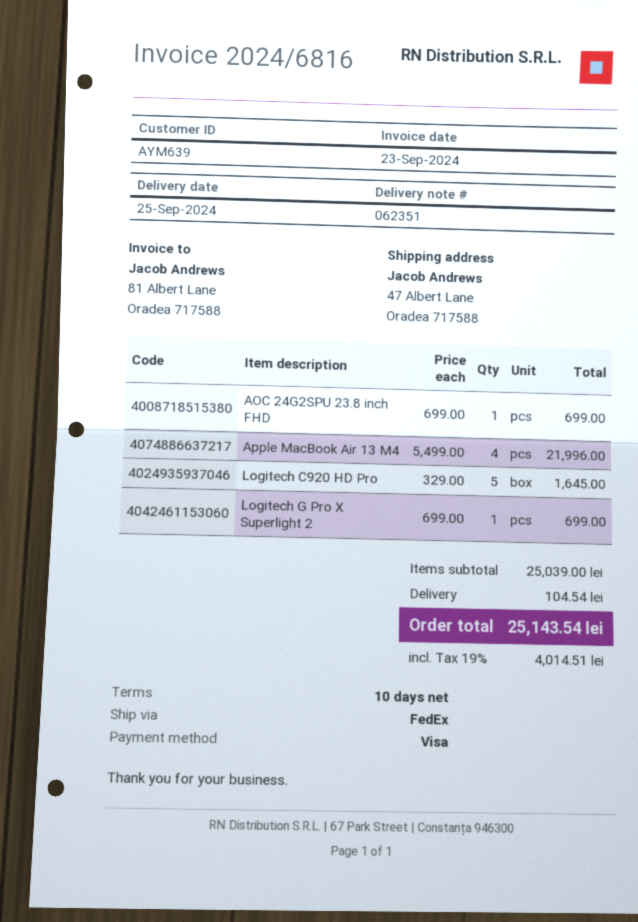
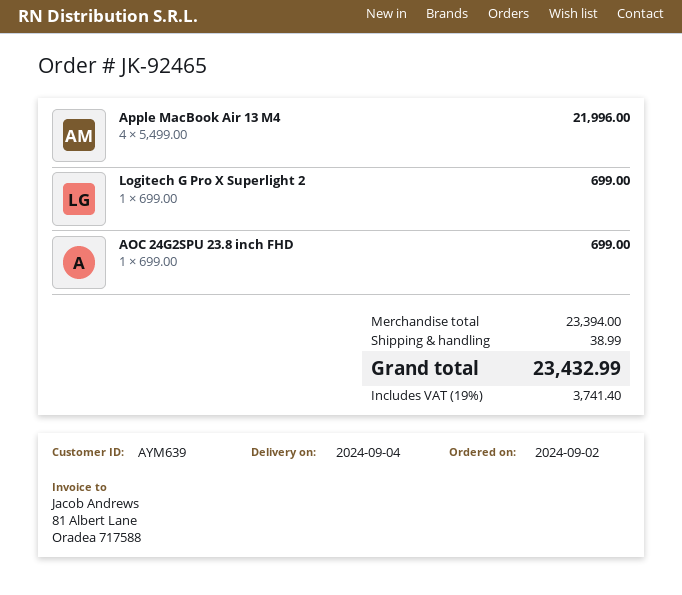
delivery date: 2024-09-25 -> 2024-09-04
Logitech C920 HD Pro: 5 x 329.00 = 1645.00 -> none
subtotal: 25039.00 -> 23394.00
shipping: 104.54 -> 38.99
tax: 19% = 4014.51 -> 19% = 3741.40
total: 25143.54 -> 23432.99

